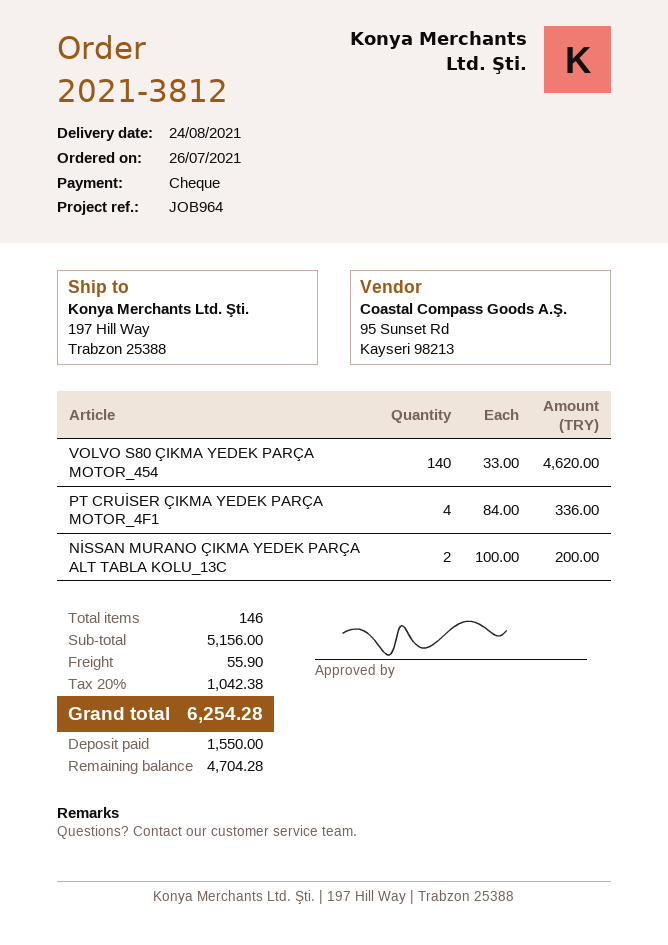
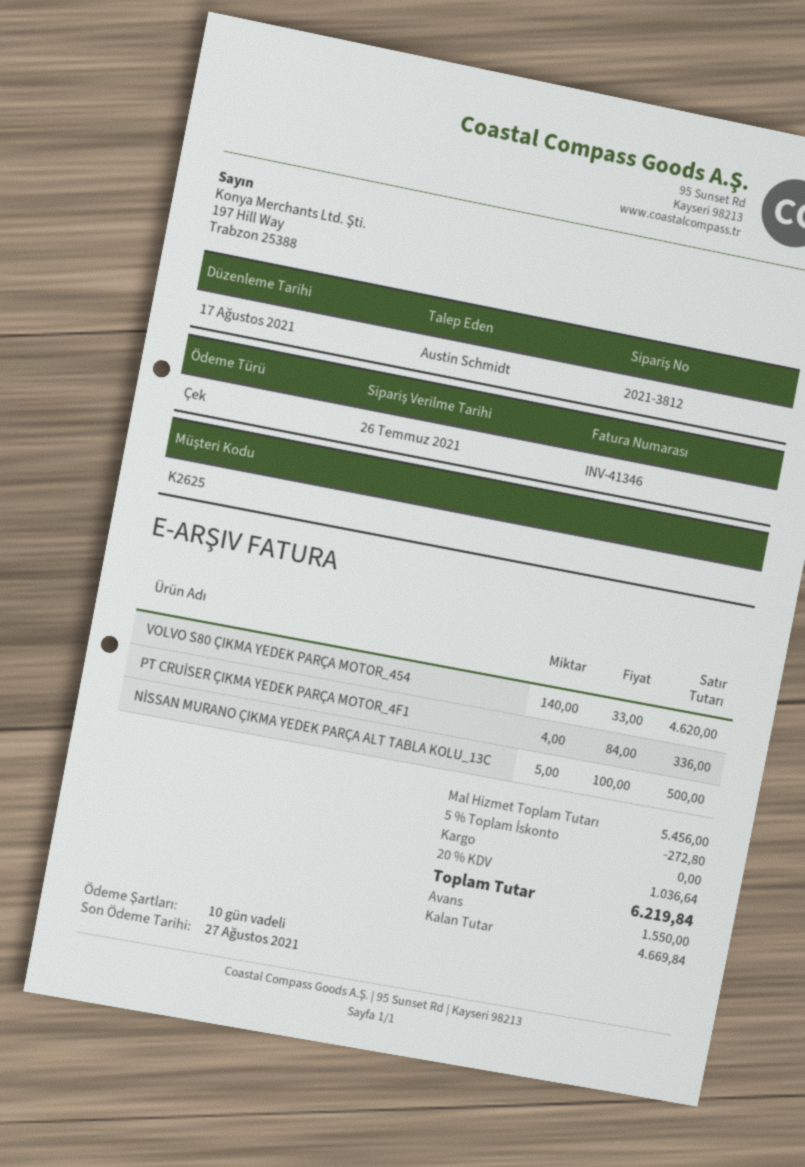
NİSSAN MURANO ÇIKMA YEDEK PARÇA ALT TABLA KOLU_13C: 2 x 100.00 = 200.00 -> 5 x 100.00 = 500.00
subtotal: 5156.00 -> 5456.00
discount: none -> 5% = 272.80
shipping: 55.90 -> 0.00
tax: 20% = 1042.38 -> 20% = 1036.64
total: 6254.28 -> 6219.84
balance: 4704.28 -> 4669.84

